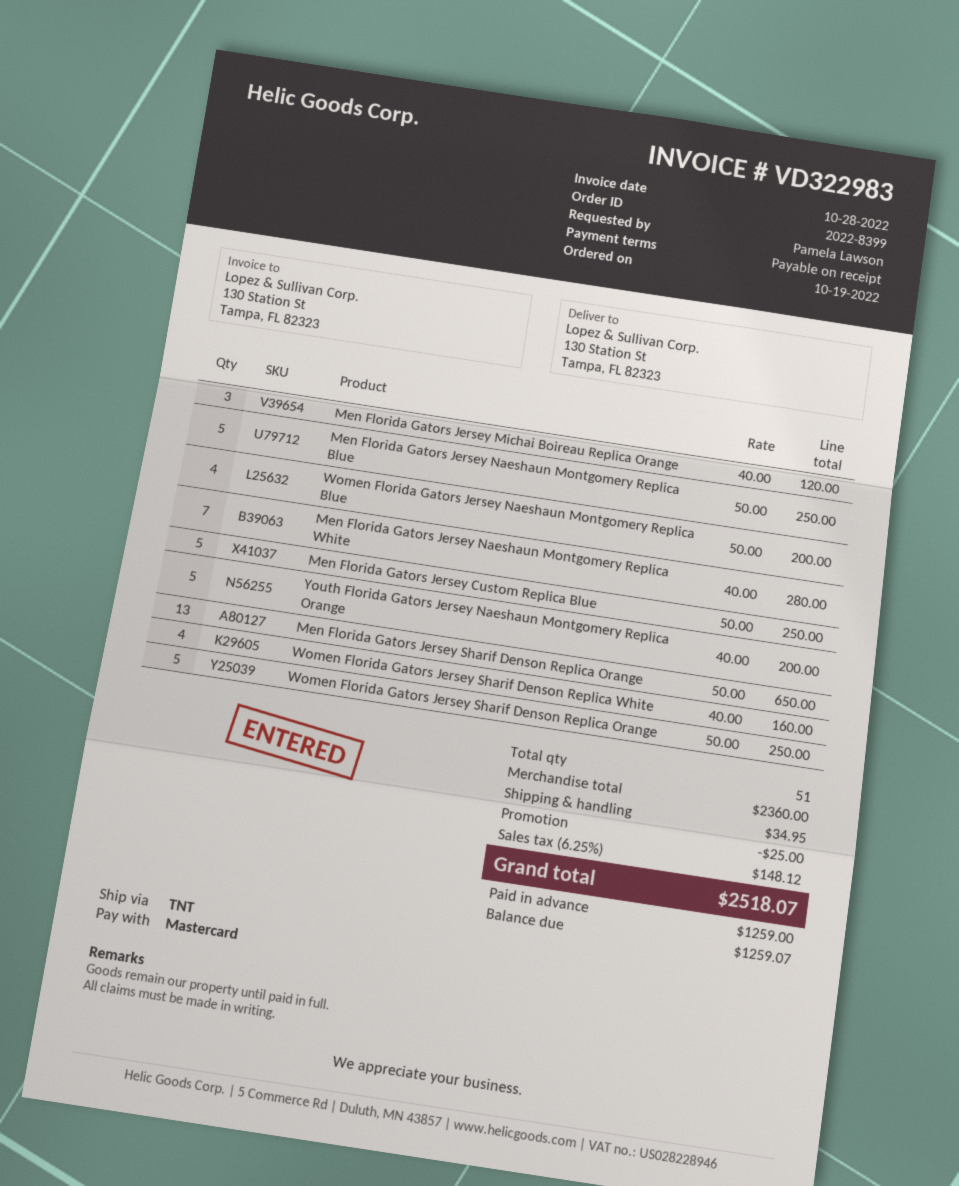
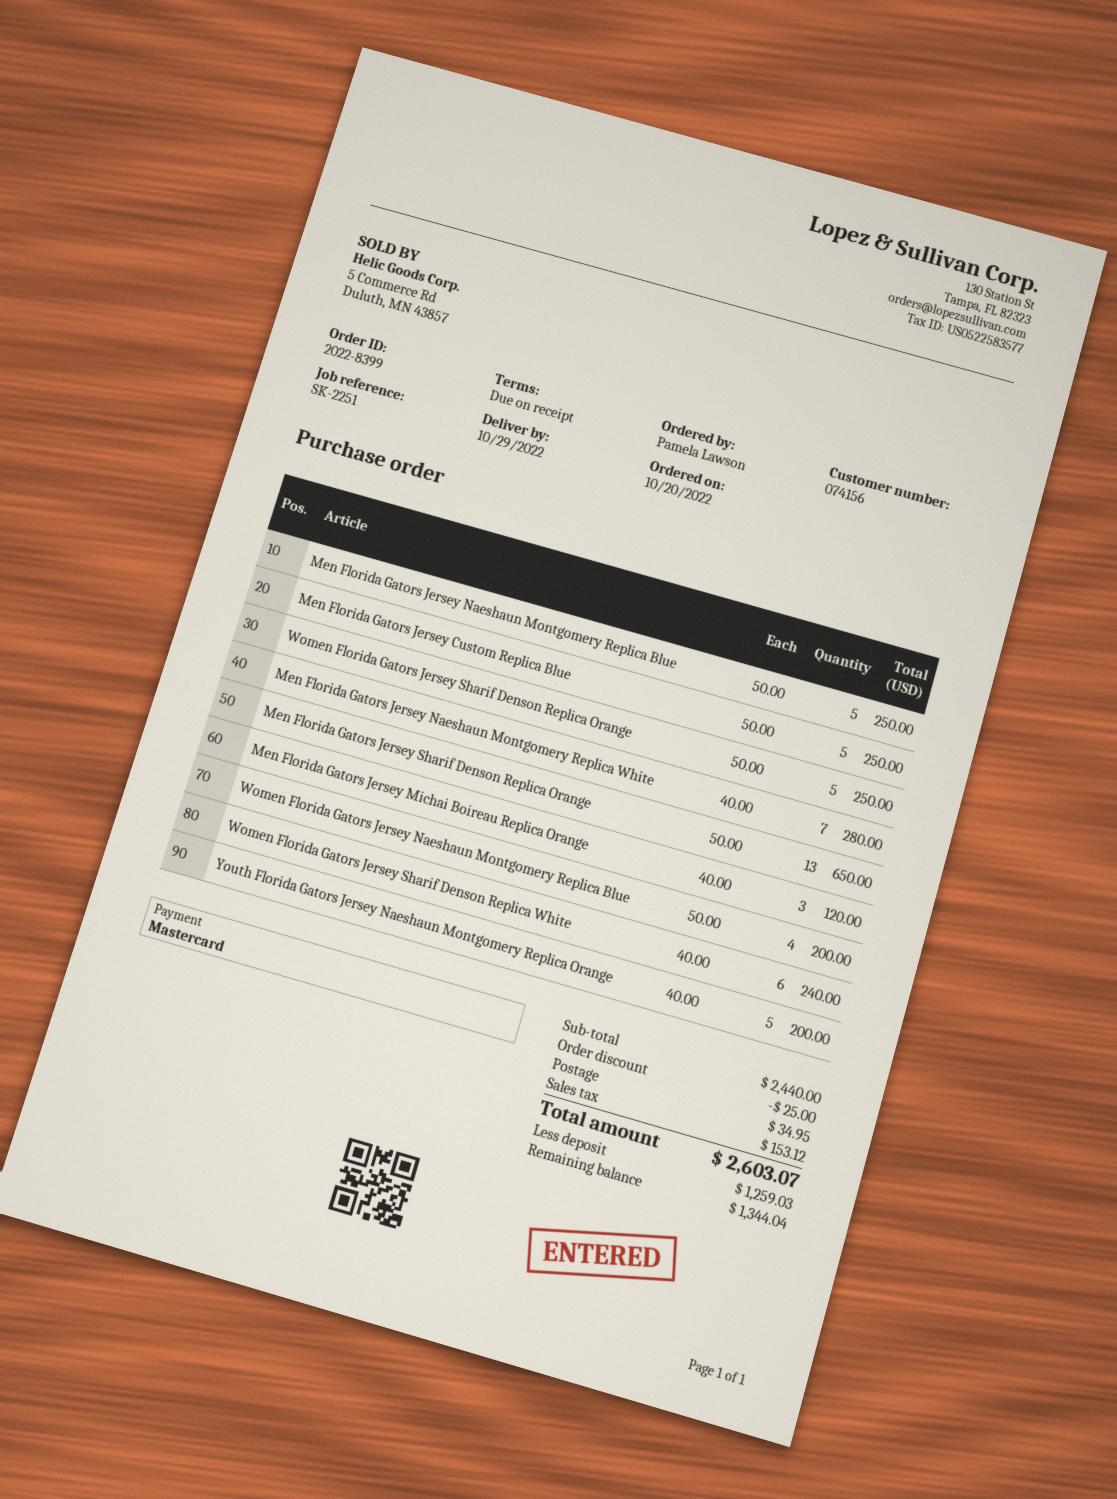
order date: 2022-10-19 -> 2022-10-20
Women Florida Gators Jersey Sharif Denson Replica White: 4 x 40.00 = 160.00 -> 6 x 40.00 = 240.00
subtotal: 2360.00 -> 2440.00
tax: 148.12 -> 153.12
total: 2518.07 -> 2603.07
deposit: 1259.00 -> 1259.03
balance: 1259.07 -> 1344.04

